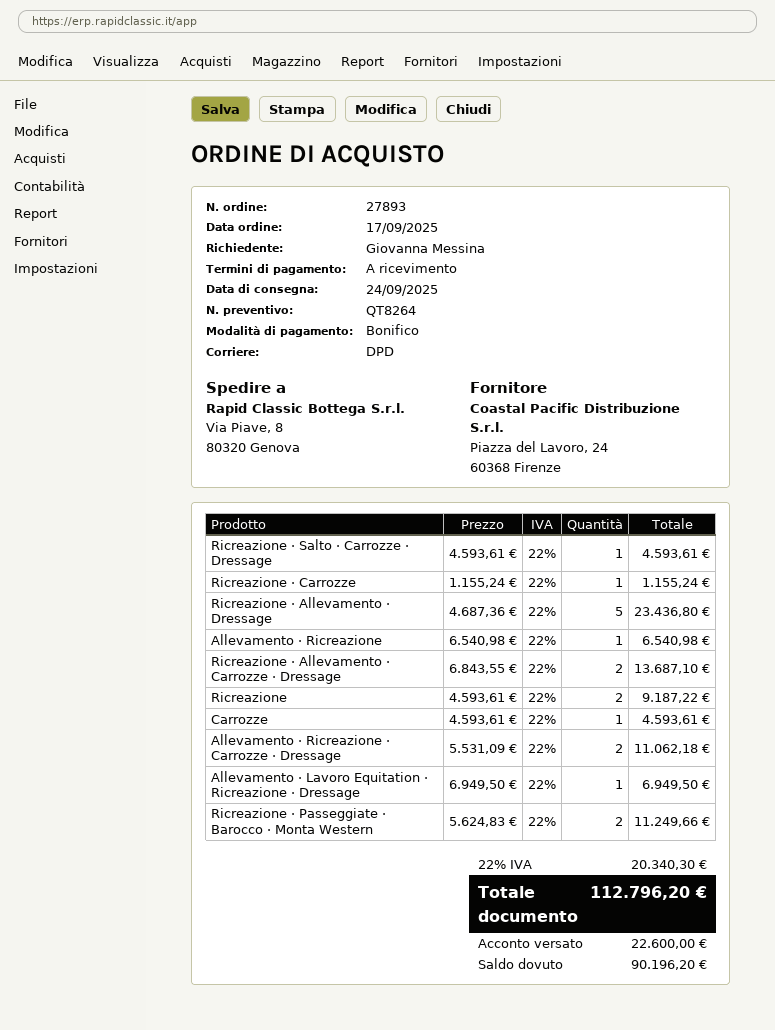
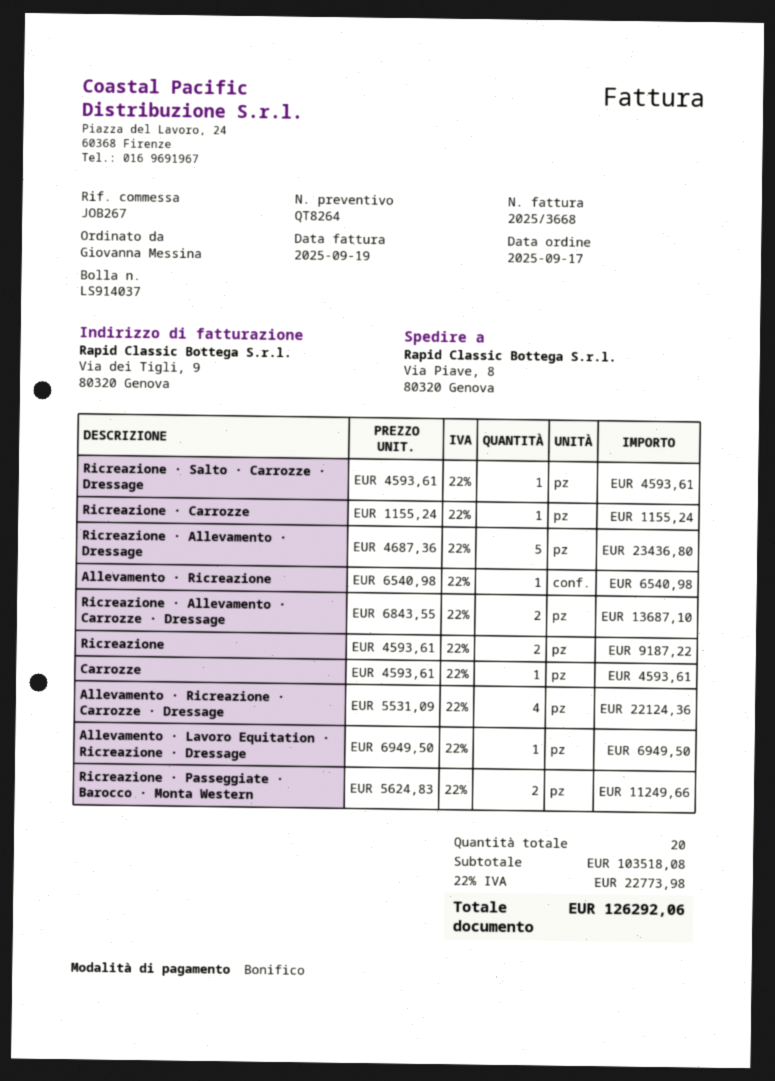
Allevamento · Ricreazione · Carrozze · Dressage: 2 x 5531.09 = 11062.18 -> 4 x 5531.09 = 22124.36
tax: 22% = 20340.30 -> 22% = 22773.98
total: 112796.20 -> 126292.06

